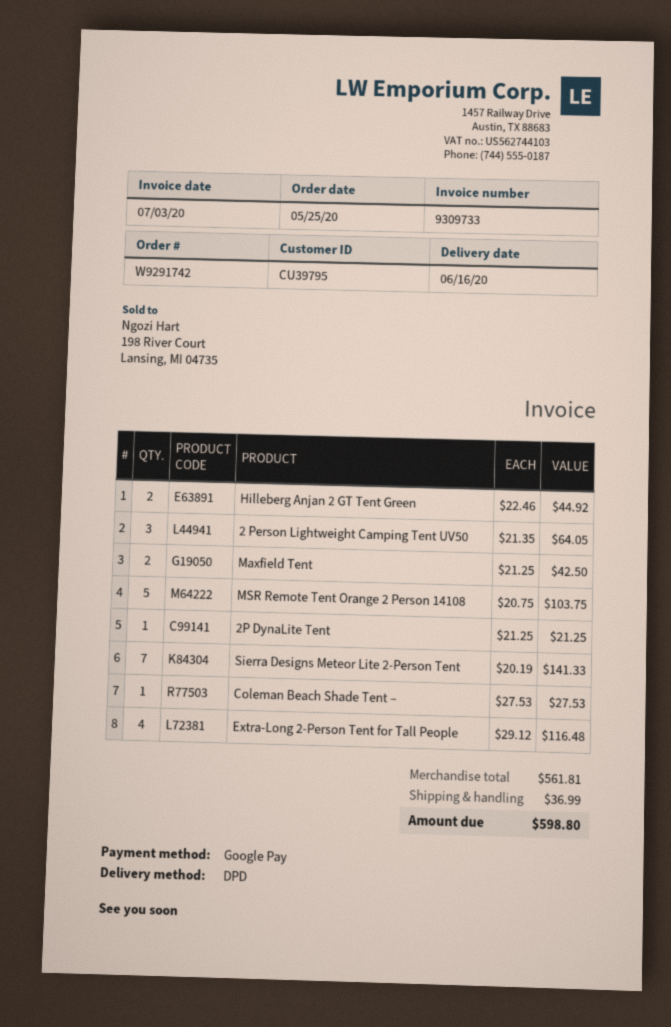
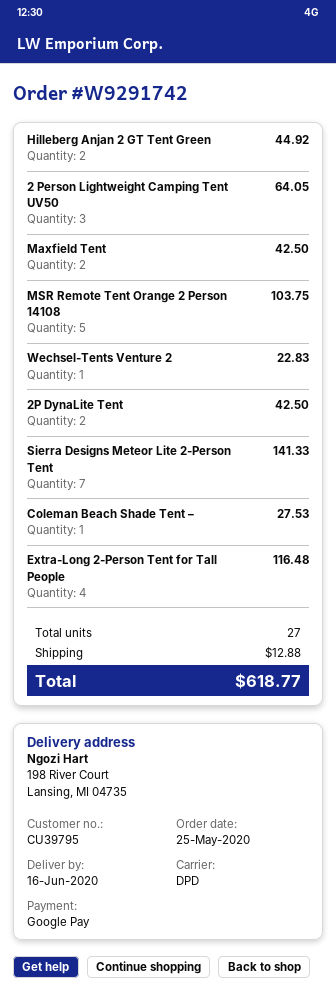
2P DynaLite Tent: 1 for 21.25 -> 2 for 42.50
Wechsel-Tents Venture 2: none -> 1 for 22.83
shipping: 36.99 -> 12.88
total: 598.80 -> 618.77

